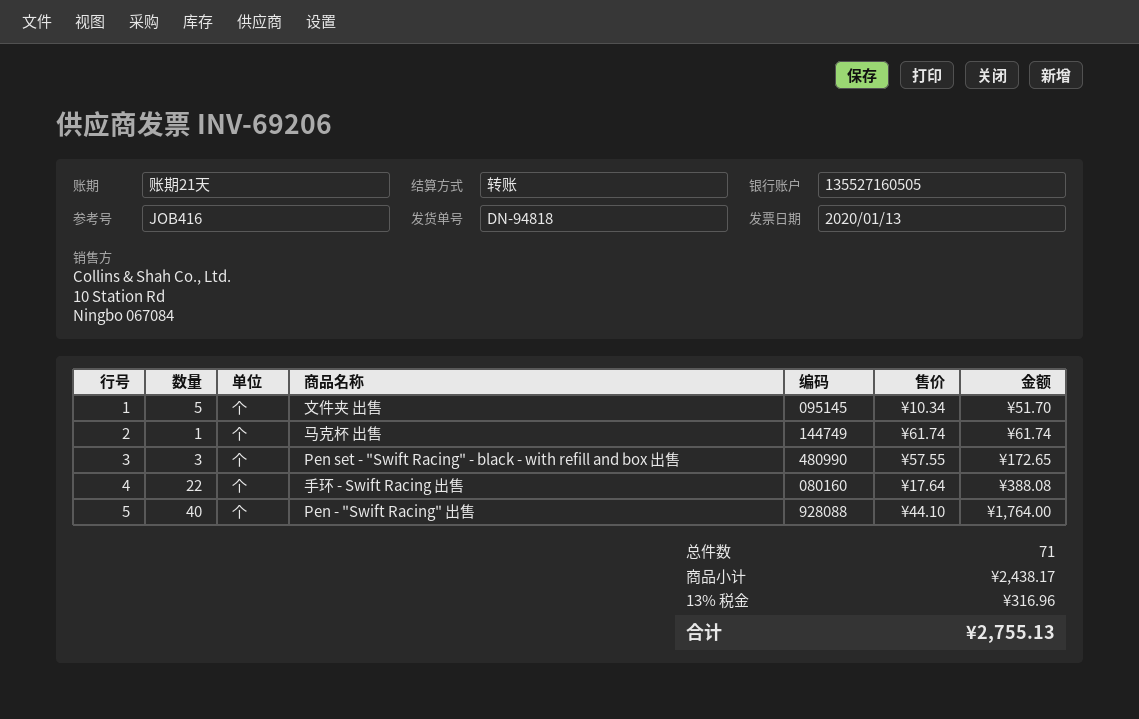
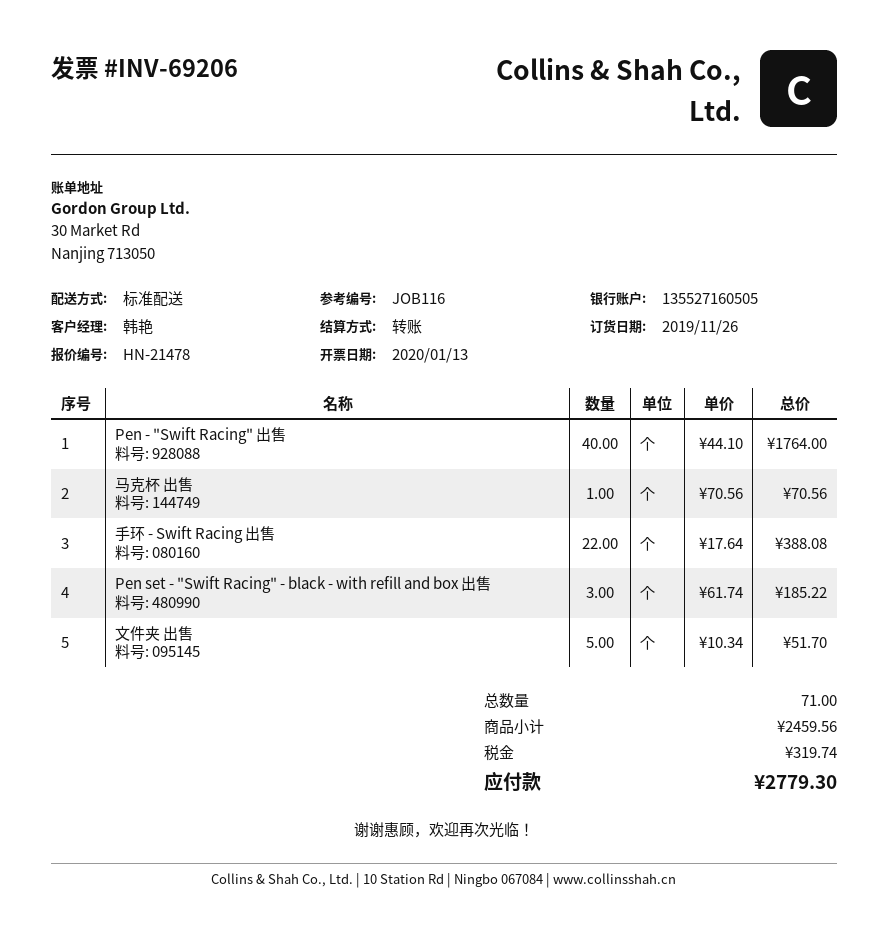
reference: JOB416 -> JOB116
马克杯 出售: 1 x 61.74 = 61.74 -> 1 x 70.56 = 70.56
Pen set - "Swift Racing" - black - with refill and box 出售: 3 x 57.55 = 172.65 -> 3 x 61.74 = 185.22
subtotal: 2438.17 -> 2459.56
tax: 316.96 -> 319.74
total: 2755.13 -> 2779.30

